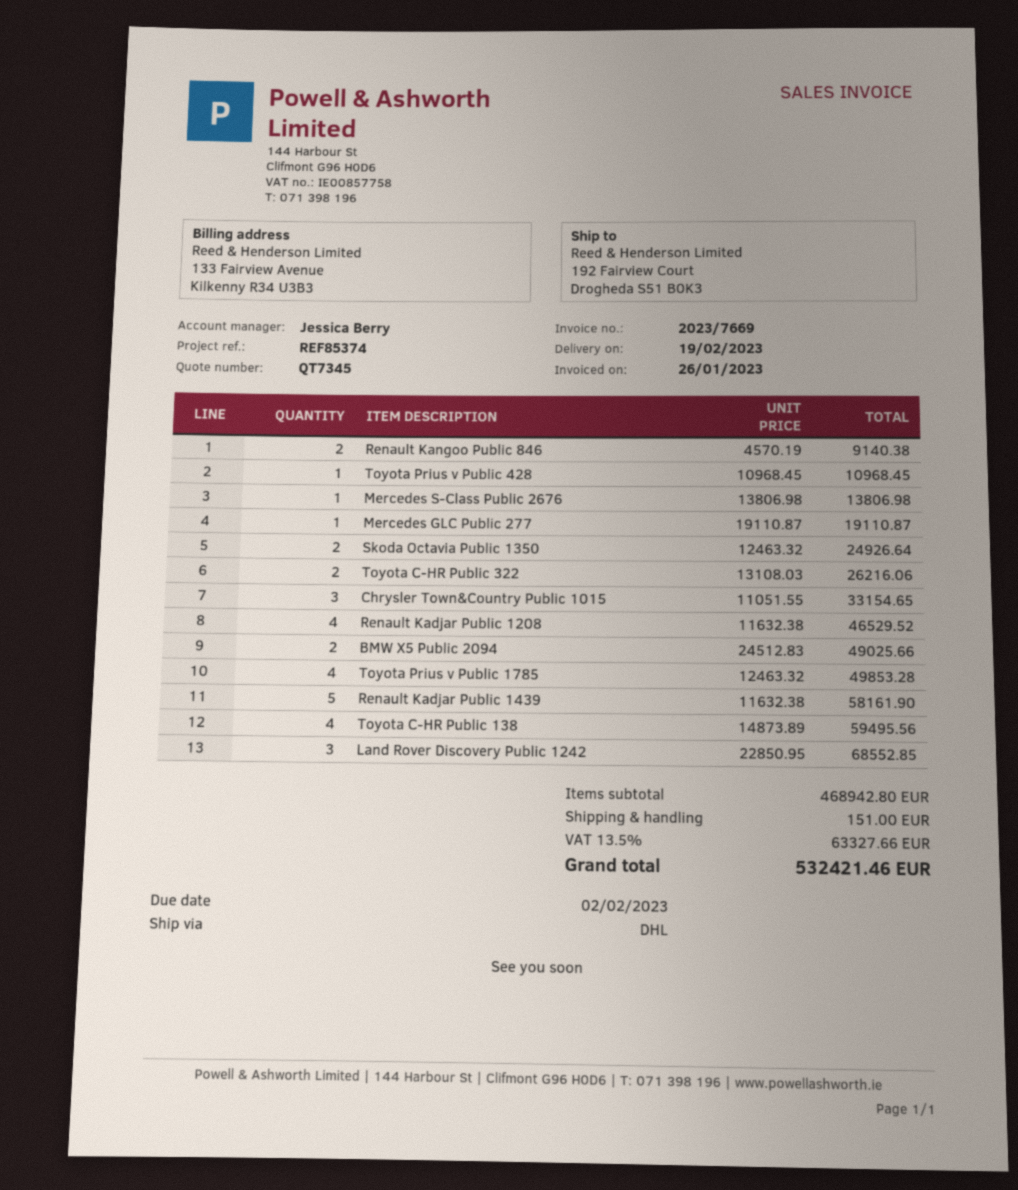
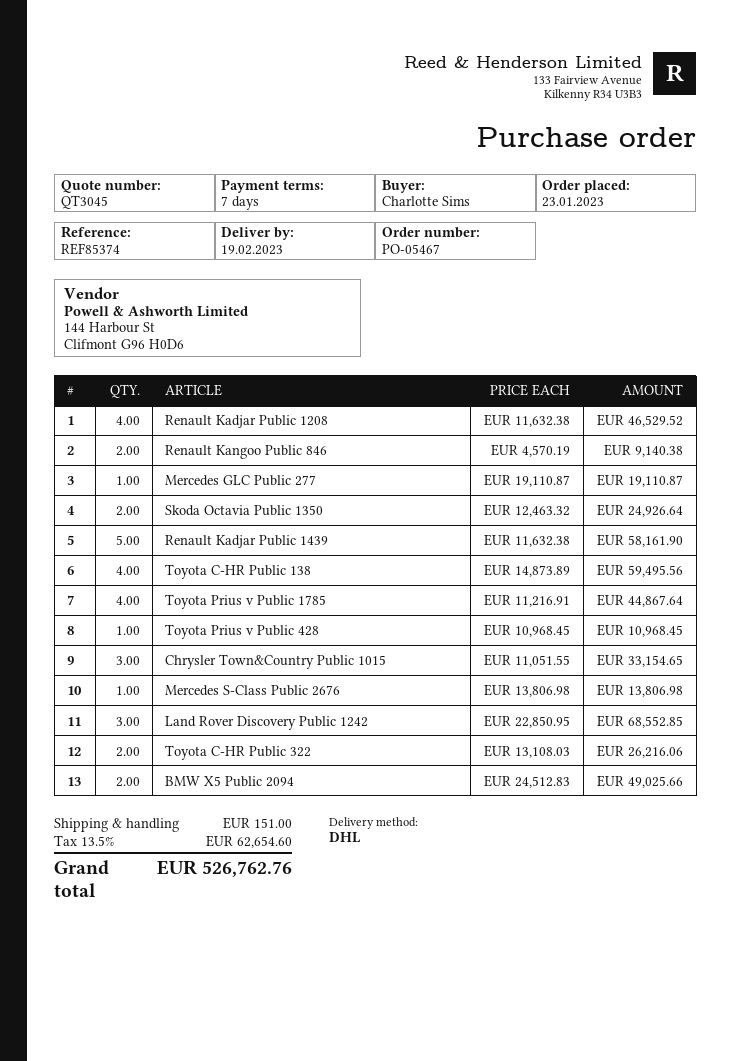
quote number: QT7345 -> QT3045
Toyota Prius v Public 1785: 4 x 12463.32 = 49853.28 -> 4 x 11216.91 = 44867.64
tax: 13.5% = 63327.66 -> 13.5% = 62654.60
total: 532421.46 -> 526762.76

